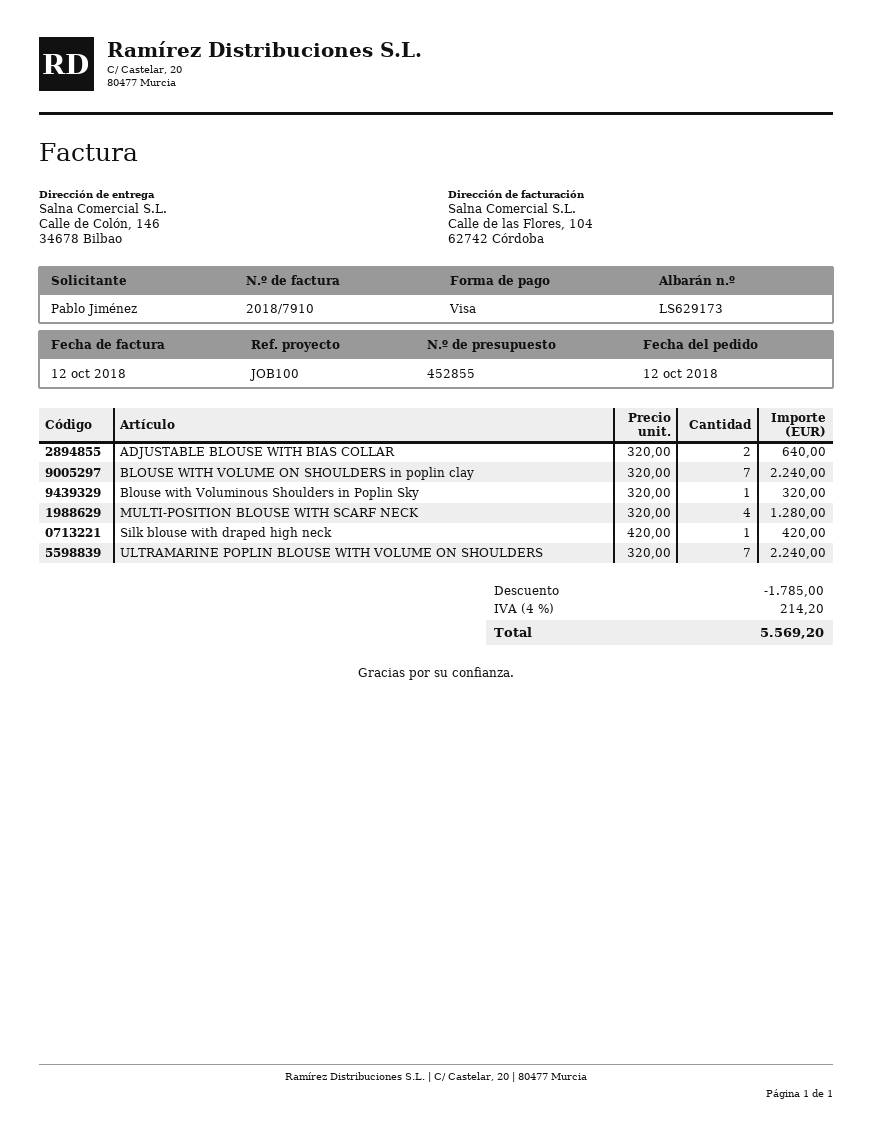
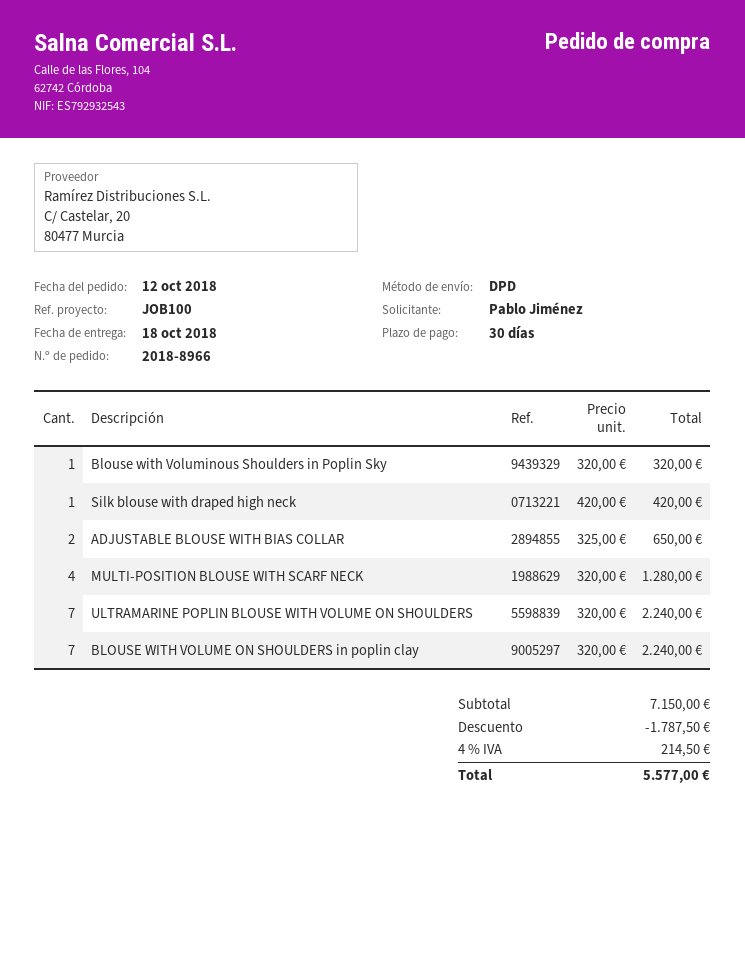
ADJUSTABLE BLOUSE WITH BIAS COLLAR: 2 x 320.00 = 640.00 -> 2 x 325.00 = 650.00
discount: 1785.00 -> 1787.50
tax: 4% = 214.20 -> 4% = 214.50
total: 5569.20 -> 5577.00

